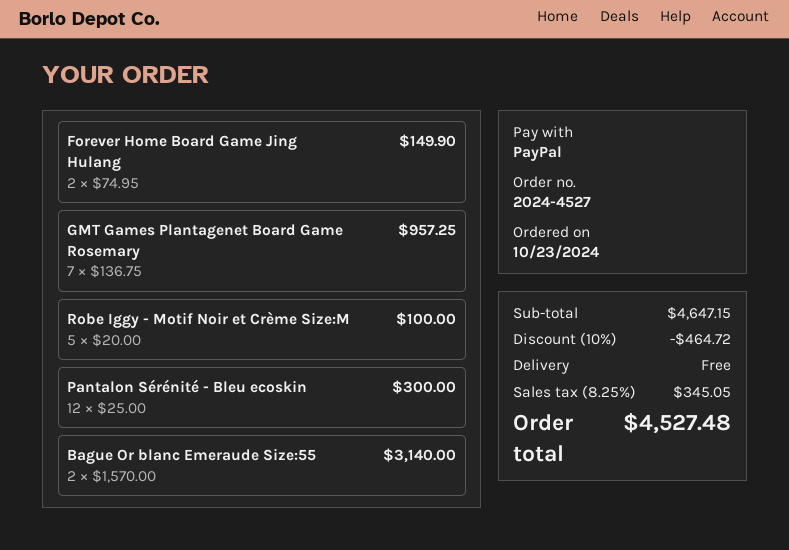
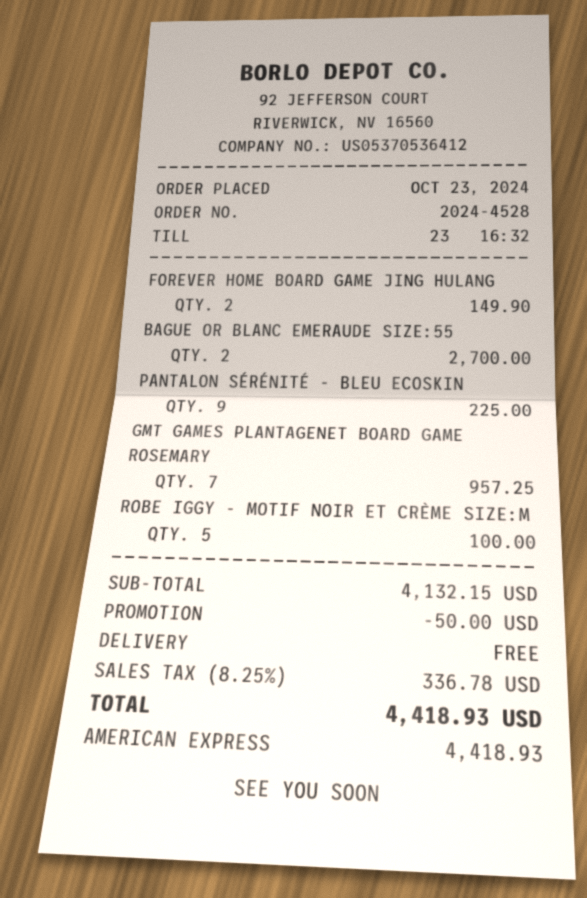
order number: 2024-4527 -> 2024-4528
payment method: PayPal -> American Express
Pantalon Sérénité - Bleu ecoskin: 12 for 300.00 -> 9 for 225.00
Bague Or blanc Emeraude Size:55: 2 for 3140.00 -> 2 for 2700.00
subtotal: 4647.15 -> 4132.15
discount: 464.72 -> 50.00
tax: 8.25% = 345.05 -> 8.25% = 336.78
total: 4527.48 -> 4418.93

